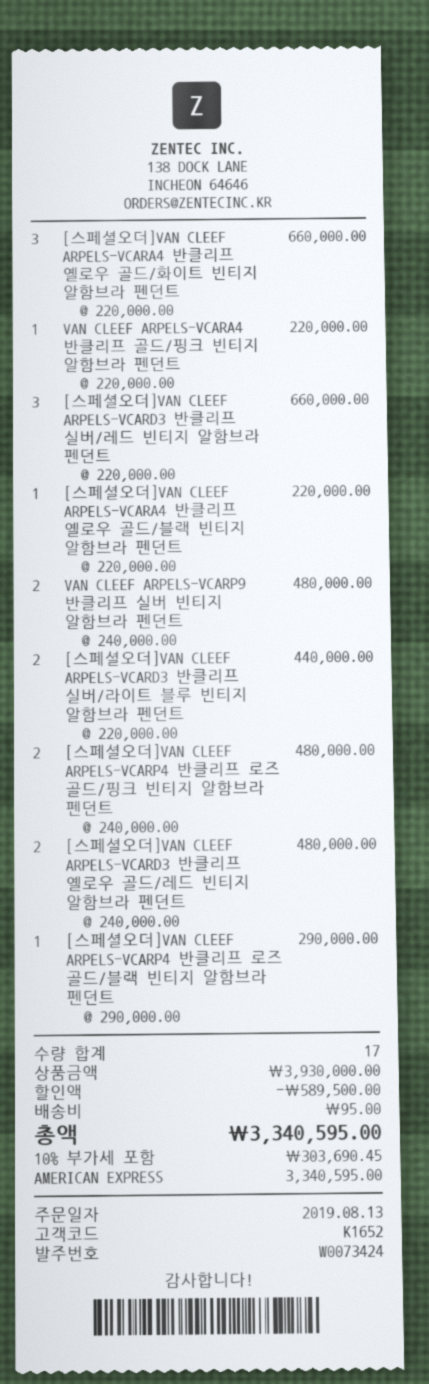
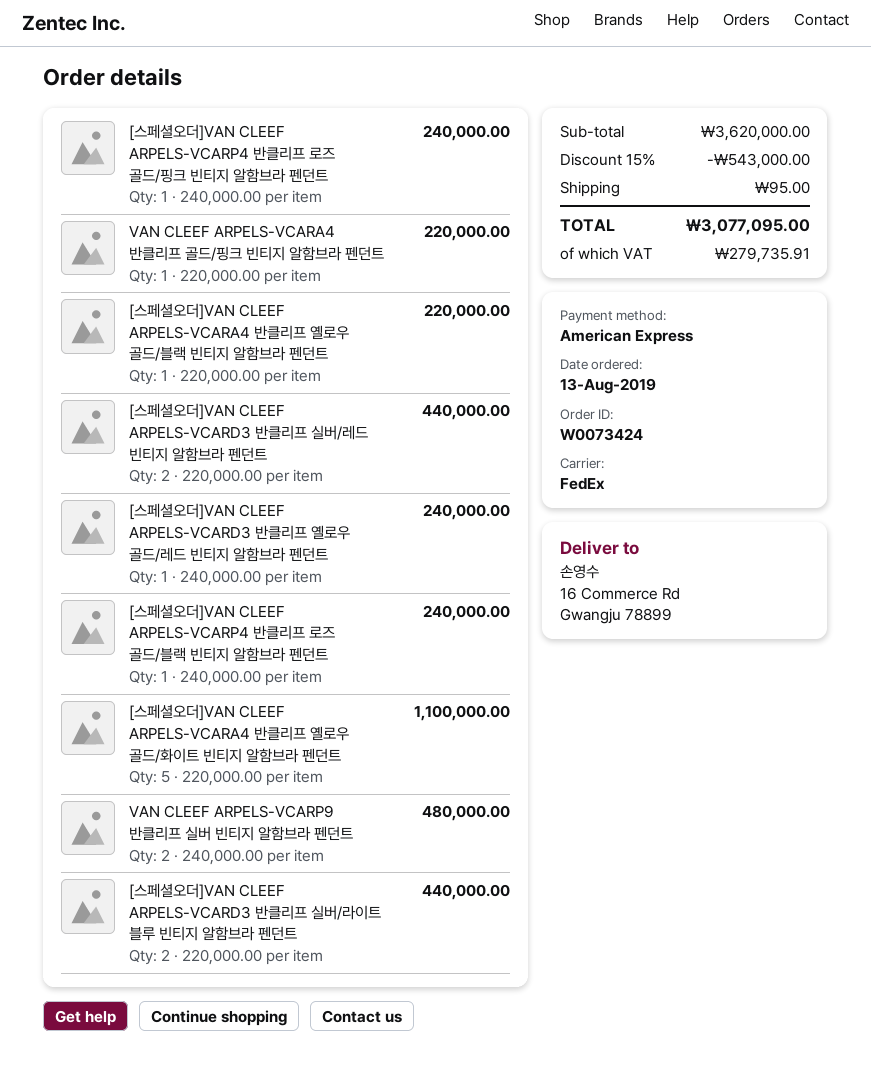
[스페셜오더]VAN CLEEF ARPELS-VCARA4 반클리프 옐로우 골드/화이트 빈티지 알함브라 펜던트: 3 x 220000.00 = 660000.00 -> 5 x 220000.00 = 1100000.00
[스페셜오더]VAN CLEEF ARPELS-VCARD3 반클리프 실버/레드 빈티지 알함브라 펜던트: 3 x 220000.00 = 660000.00 -> 2 x 220000.00 = 440000.00
[스페셜오더]VAN CLEEF ARPELS-VCARP4 반클리프 로즈 골드/핑크 빈티지 알함브라 펜던트: 2 x 240000.00 = 480000.00 -> 1 x 240000.00 = 240000.00
[스페셜오더]VAN CLEEF ARPELS-VCARD3 반클리프 옐로우 골드/레드 빈티지 알함브라 펜던트: 2 x 240000.00 = 480000.00 -> 1 x 240000.00 = 240000.00
[스페셜오더]VAN CLEEF ARPELS-VCARP4 반클리프 로즈 골드/블랙 빈티지 알함브라 펜던트: 1 x 290000.00 = 290000.00 -> 1 x 240000.00 = 240000.00
subtotal: 3930000.00 -> 3620000.00
discount: 589500.00 -> 543000.00
tax: 303690.45 -> 279735.91
total: 3340595.00 -> 3077095.00

